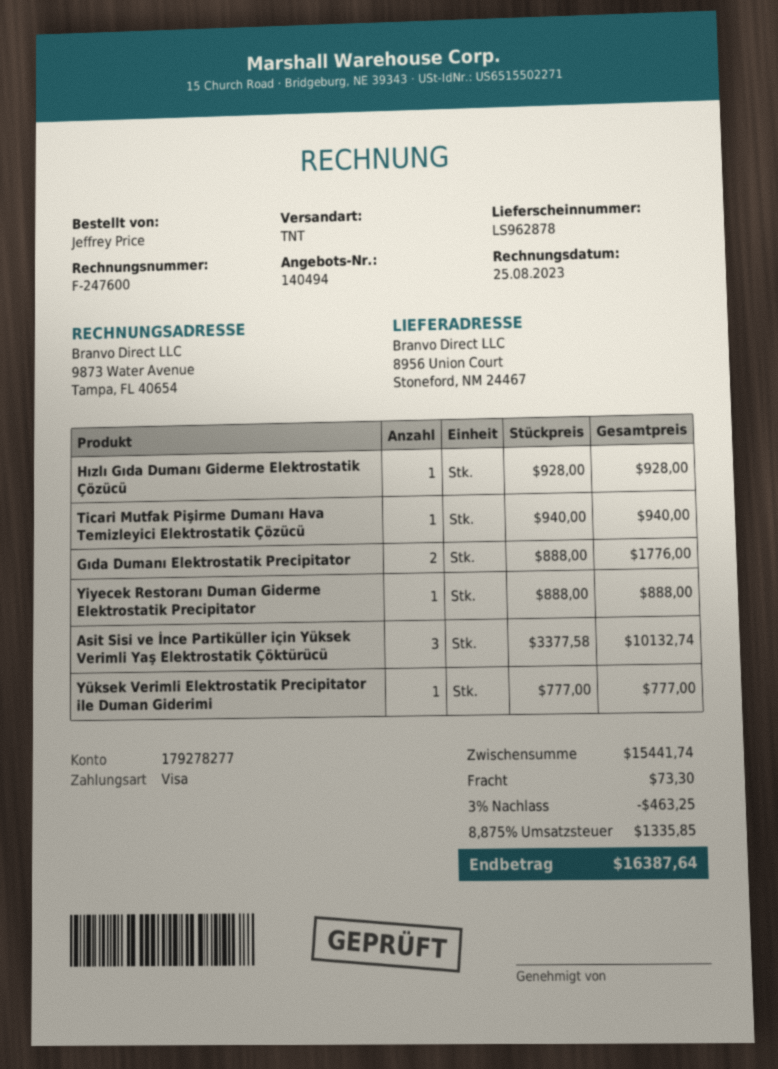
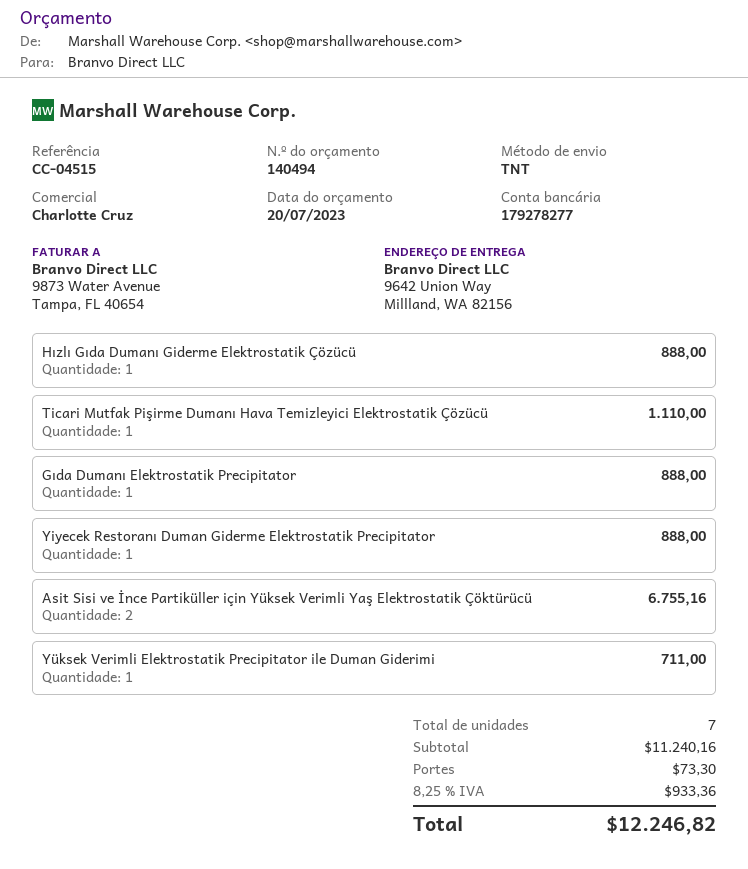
ship to: 8956 Union Court, Stoneford, NM 24467 -> 9642 Union Way, Millland, WA 82156
Hızlı Gıda Dumanı Giderme Elektrostatik Çözücü: 1 for 928.00 -> 1 for 888.00
Ticari Mutfak Pişirme Dumanı Hava Temizleyici Elektrostatik Çözücü: 1 for 940.00 -> 1 for 1110.00
Gıda Dumanı Elektrostatik Precipitator: 2 for 1776.00 -> 1 for 888.00
Asit Sisi ve İnce Partiküller için Yüksek Verimli Yaş Elektrostatik Çöktürücü: 3 for 10132.74 -> 2 for 6755.16
Yüksek Verimli Elektrostatik Precipitator ile Duman Giderimi: 1 for 777.00 -> 1 for 711.00
subtotal: 15441.74 -> 11240.16
discount: 3% = 463.25 -> none
tax: 8.875% = 1335.85 -> 8.25% = 933.36
total: 16387.64 -> 12246.82

